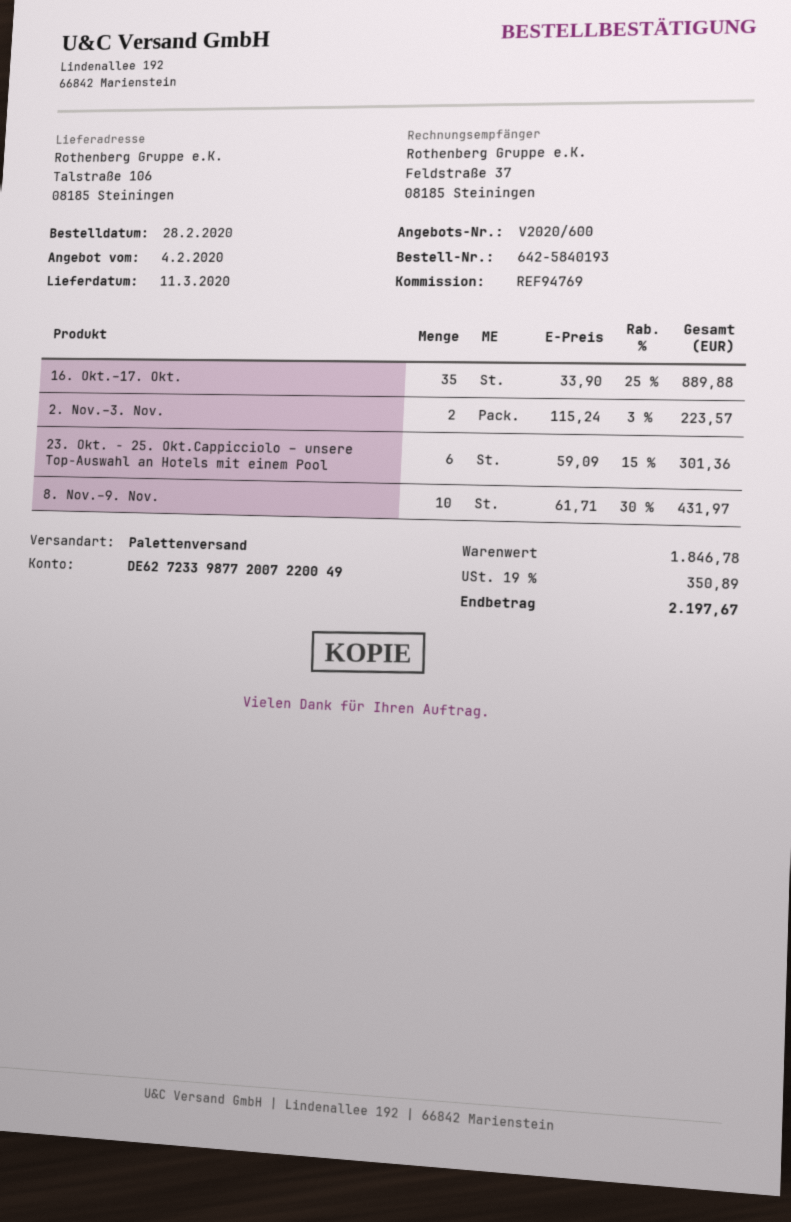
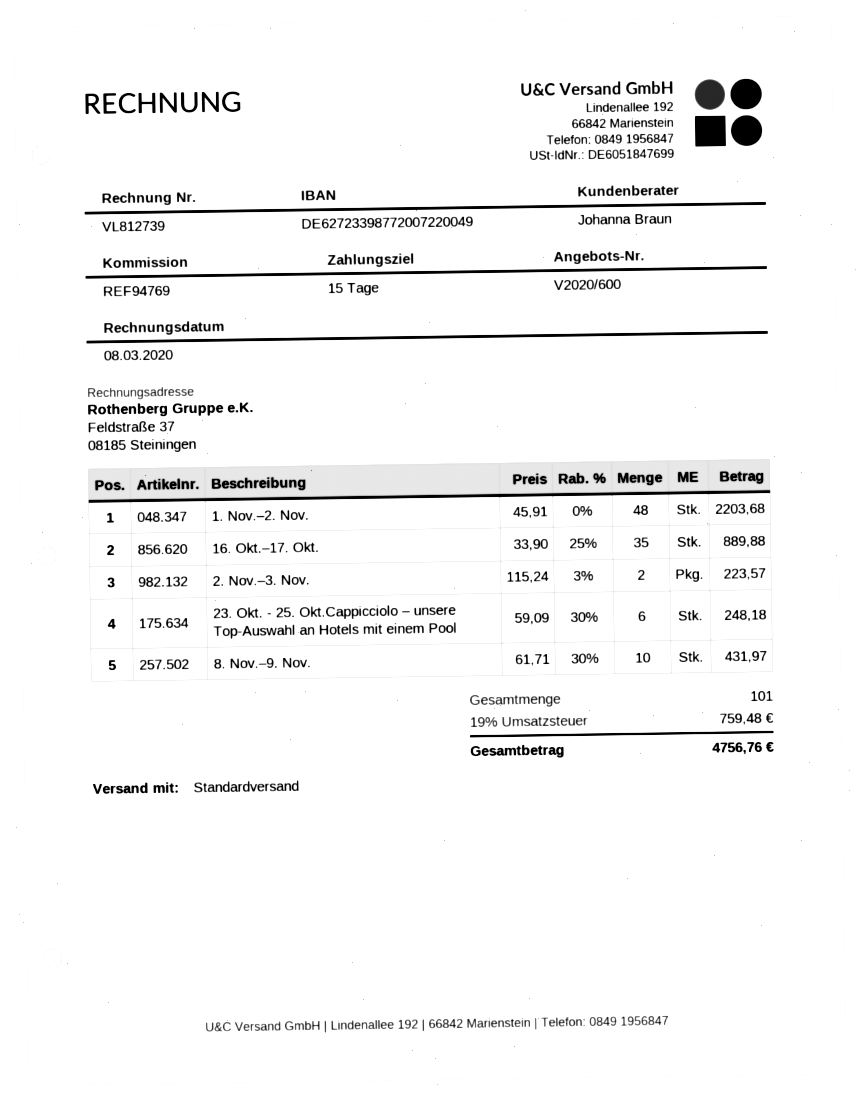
shipping method: pallet freight -> standard
23. Okt. - 25. Okt.Cappicciolo – unsere Top-Auswahl an Hotels mit einem Pool: 6 x 59.09 - 15% = 301.36 -> 6 x 59.09 - 30% = 248.18
1. Nov.–2. Nov.: none -> 48 x 45.91 = 2203.68
tax: 19% = 350.89 -> 19% = 759.48
total: 2197.67 -> 4756.76

